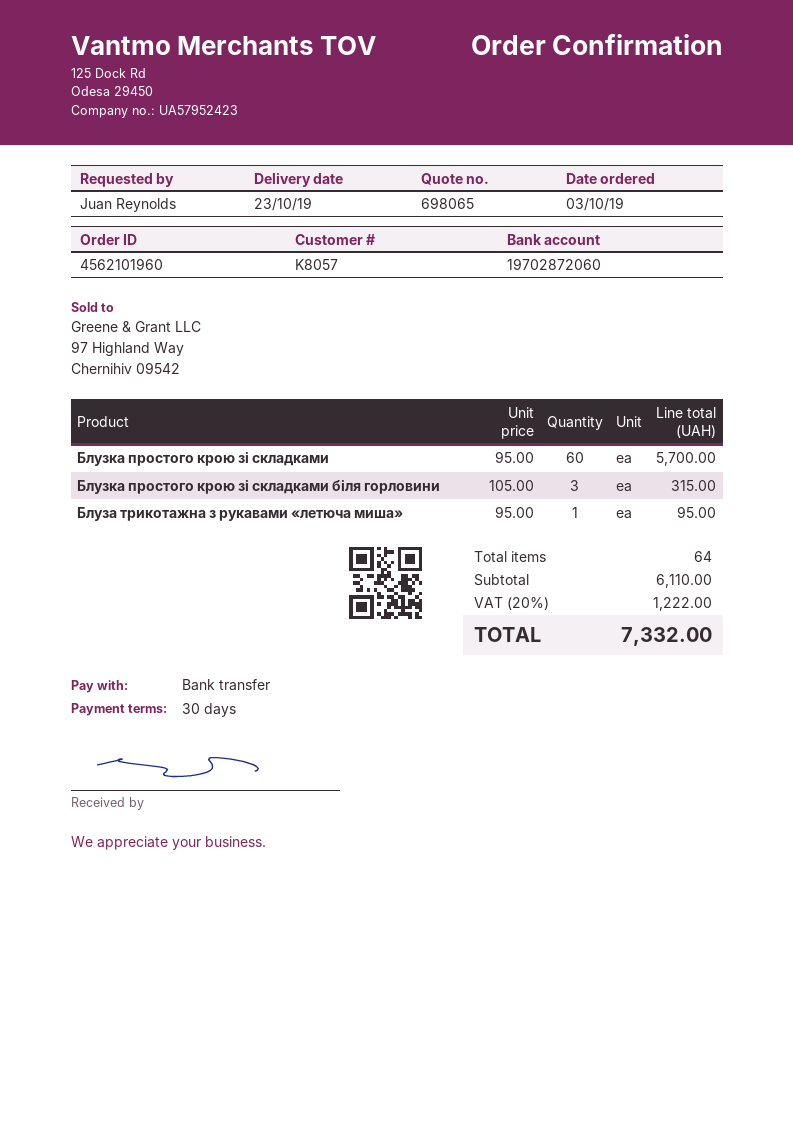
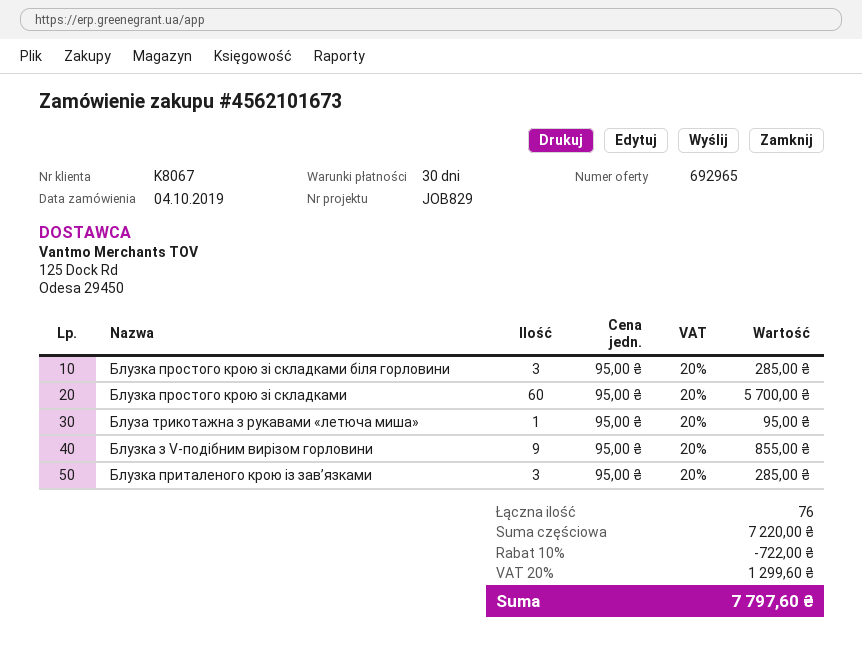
quote number: 698065 -> 692965
order number: 4562101960 -> 4562101673
order date: 2019-10-03 -> 2019-10-04
customer number: K8057 -> K8067
Блузка простого крою зі складками біля горловини: 3 x 105.00 = 315.00 -> 3 x 95.00 = 285.00
Блузка з V-подібним вирізом горловини: none -> 9 x 95.00 = 855.00
Блузка приталеного крою із зав’язками: none -> 3 x 95.00 = 285.00
total quantity: 64 -> 76
subtotal: 6110.00 -> 7220.00
discount: none -> 10% = 722.00
tax: 20% = 1222.00 -> 20% = 1299.60
total: 7332.00 -> 7797.60

